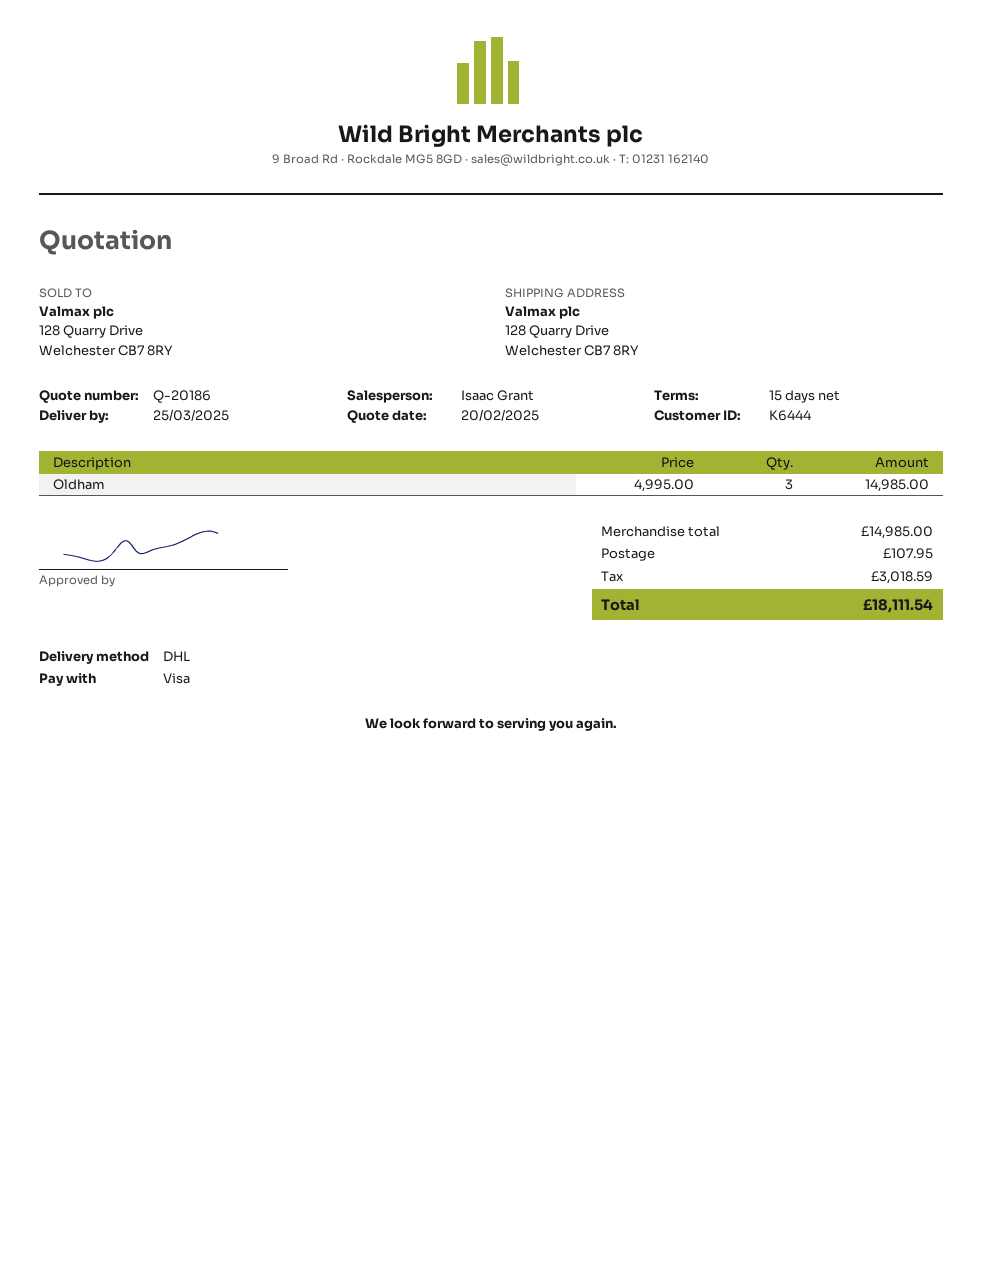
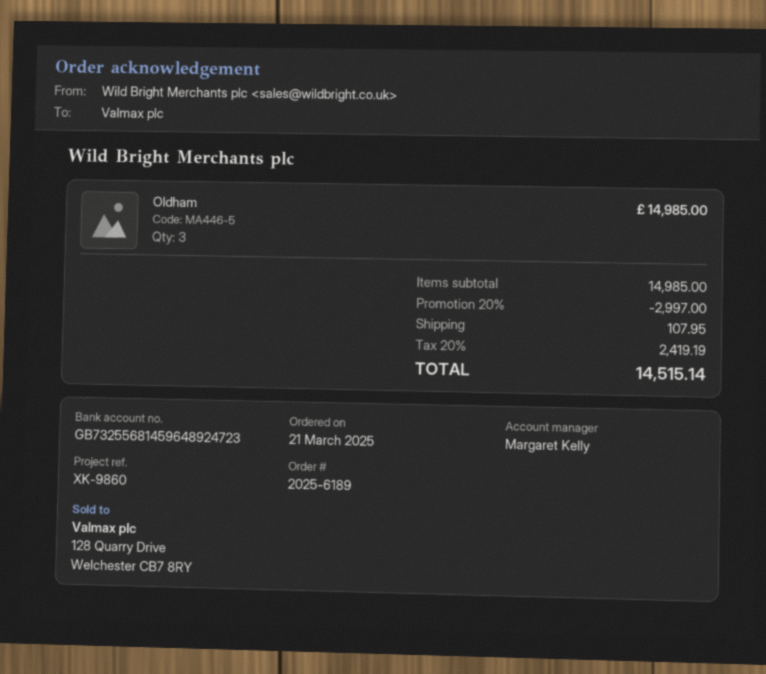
sales rep: Isaac Grant -> Margaret Kelly
discount: none -> 20% = 2997.00
tax: 3018.59 -> 2419.19
total: 18111.54 -> 14515.14

